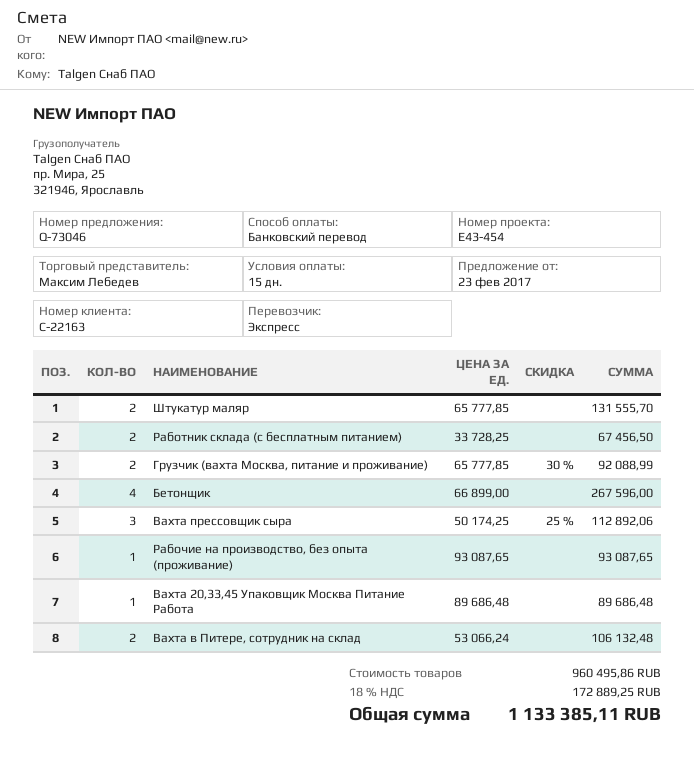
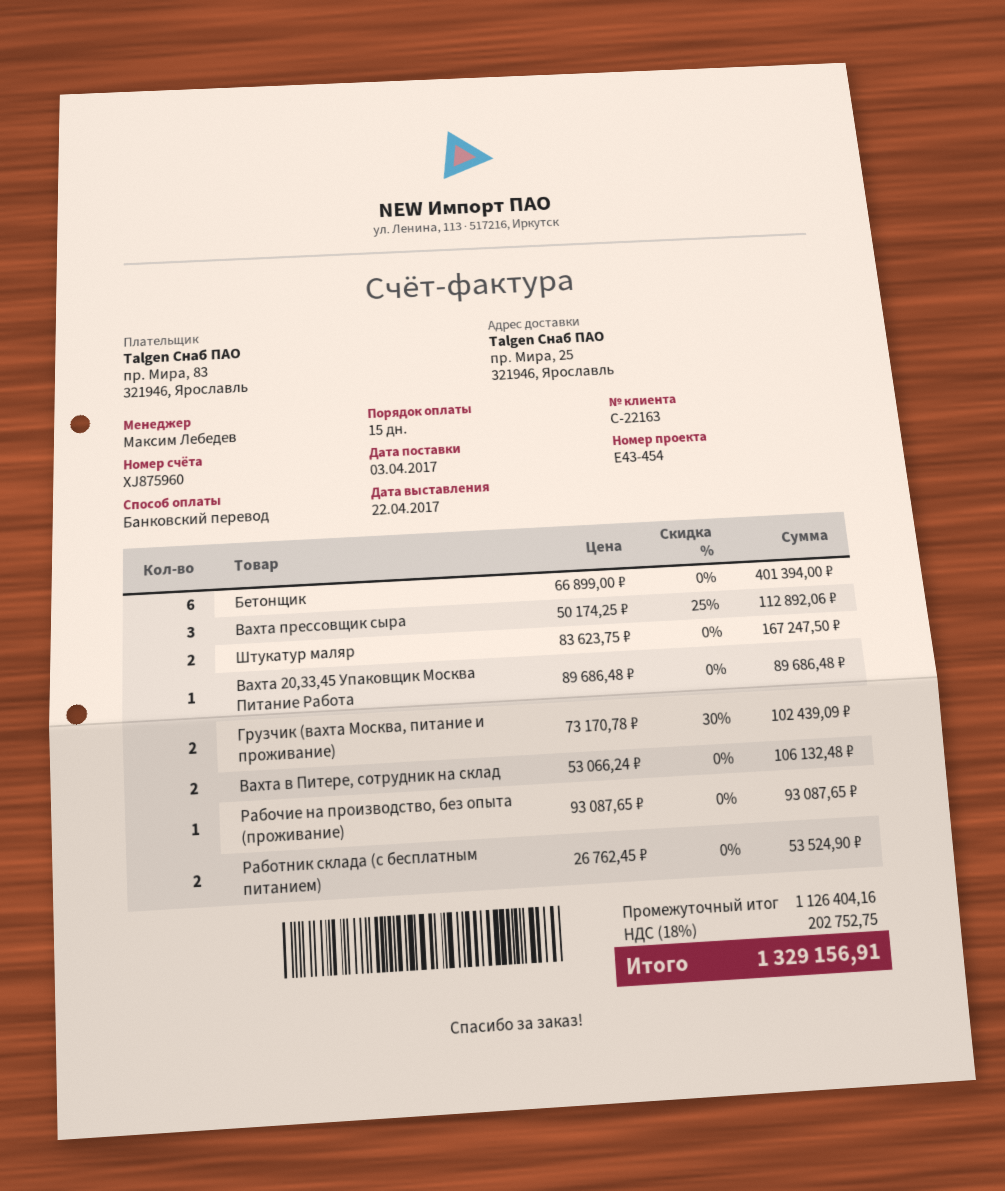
Штукатур маляр: 2 x 65777.85 = 131555.70 -> 2 x 83623.75 = 167247.50
Работник склада (с бесплатным питанием): 2 x 33728.25 = 67456.50 -> 2 x 26762.45 = 53524.90
Грузчик (вахта Москва, питание и проживание): 2 x 65777.85 - 30% = 92088.99 -> 2 x 73170.78 - 30% = 102439.09
Бетонщик: 4 x 66899.00 = 267596.00 -> 6 x 66899.00 = 401394.00
subtotal: 960495.86 -> 1126404.16
tax: 18% = 172889.25 -> 18% = 202752.75
total: 1133385.11 -> 1329156.91

